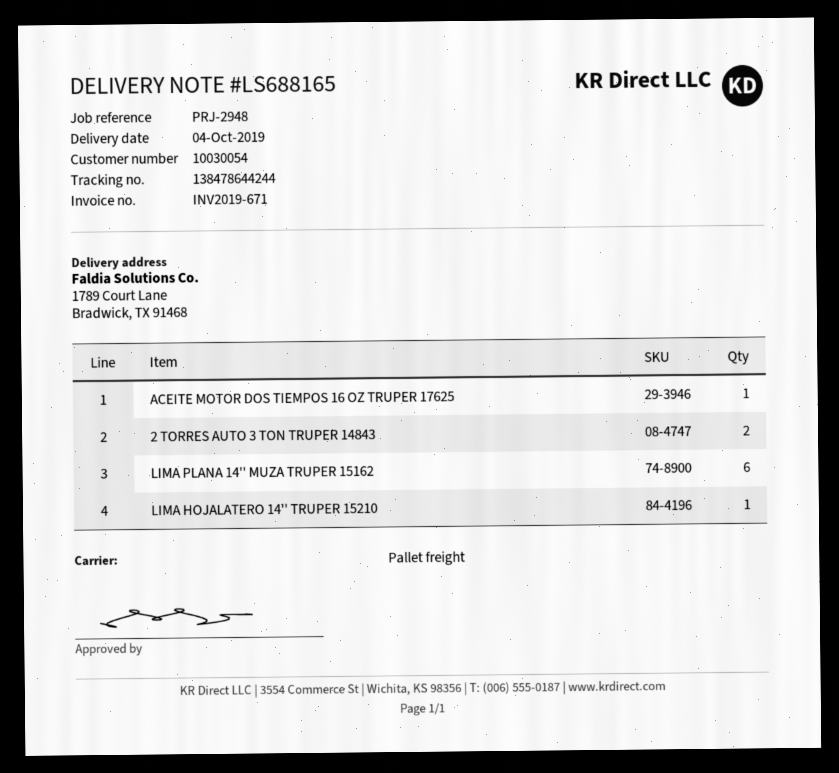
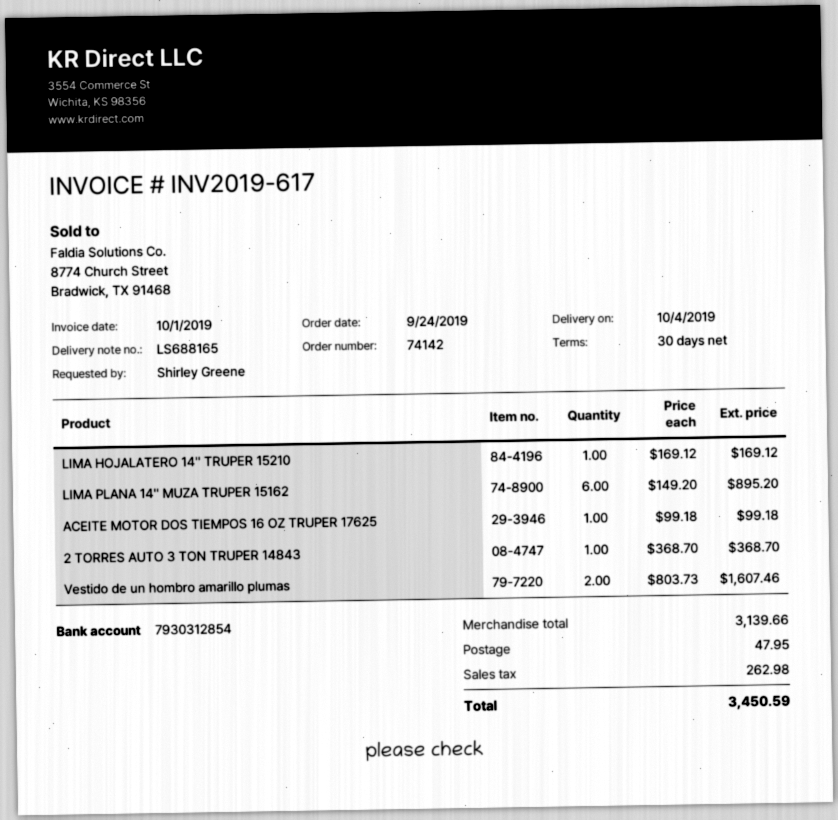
invoice number: INV2019-671 -> INV2019-617
2 TORRES AUTO 3 TON TRUPER 14843: 2 -> 1
Vestido de un hombro amarillo plumas: none -> 2

